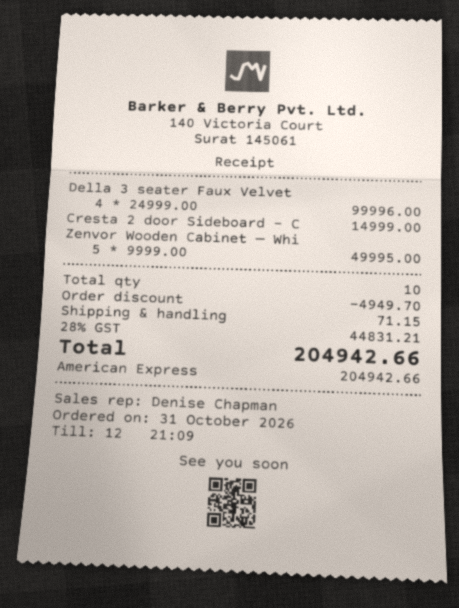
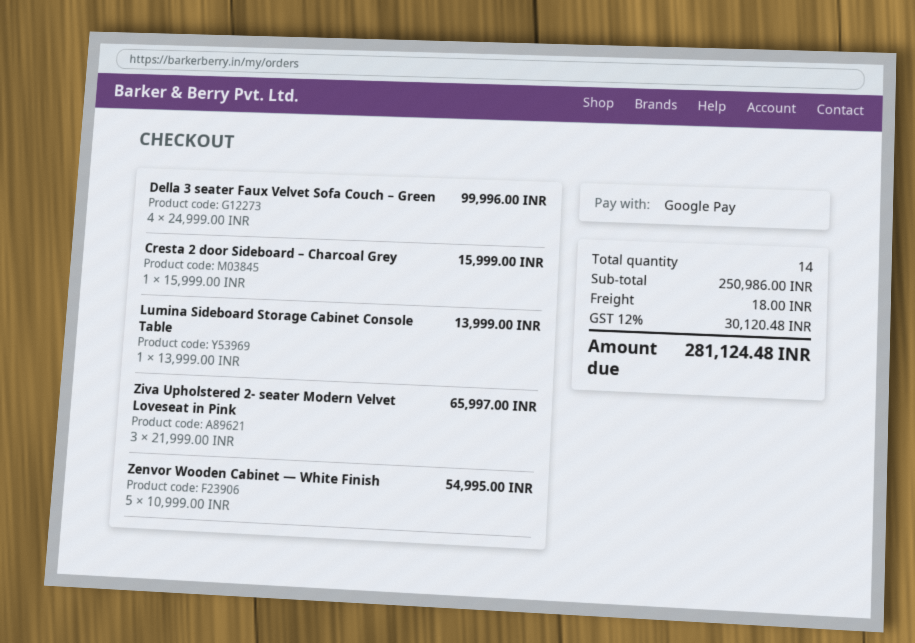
payment method: American Express -> Google Pay
Cresta 2 door Sideboard – C: 1 x 14999.00 = 14999.00 -> 1 x 15999.00 = 15999.00
Zenvor Wooden Cabinet — Whi: 5 x 9999.00 = 49995.00 -> 5 x 10999.00 = 54995.00
Lumina Sideboard Storage Cabinet Console Table: none -> 1 x 13999.00 = 13999.00
Ziva Upholstered 2- seater Modern Velvet Loveseat in Pink: none -> 3 x 21999.00 = 65997.00
total quantity: 10 -> 14
discount: 4949.70 -> none
shipping: 71.15 -> 18.00
tax: 28% = 44831.21 -> 12% = 30120.48
total: 204942.66 -> 281124.48

